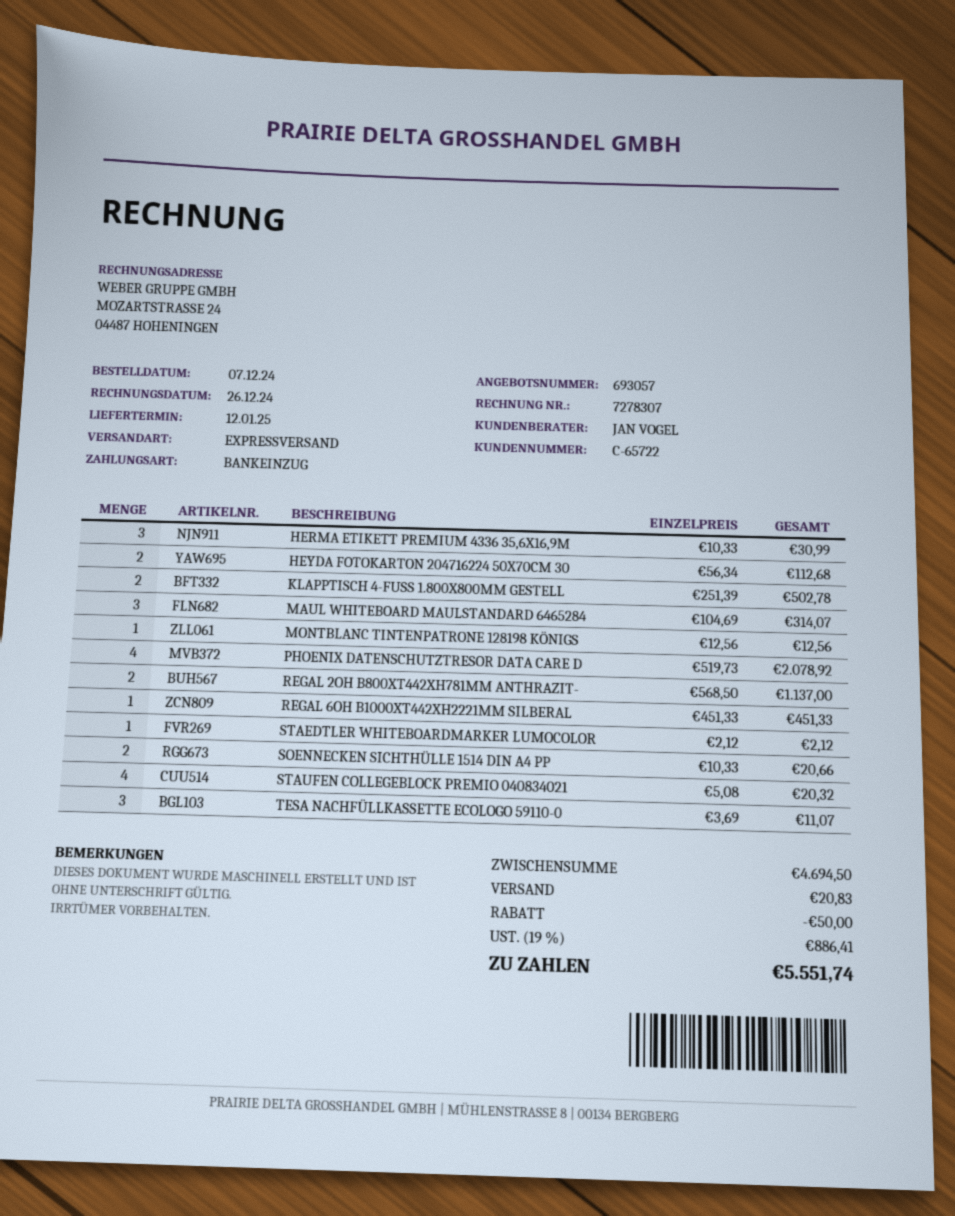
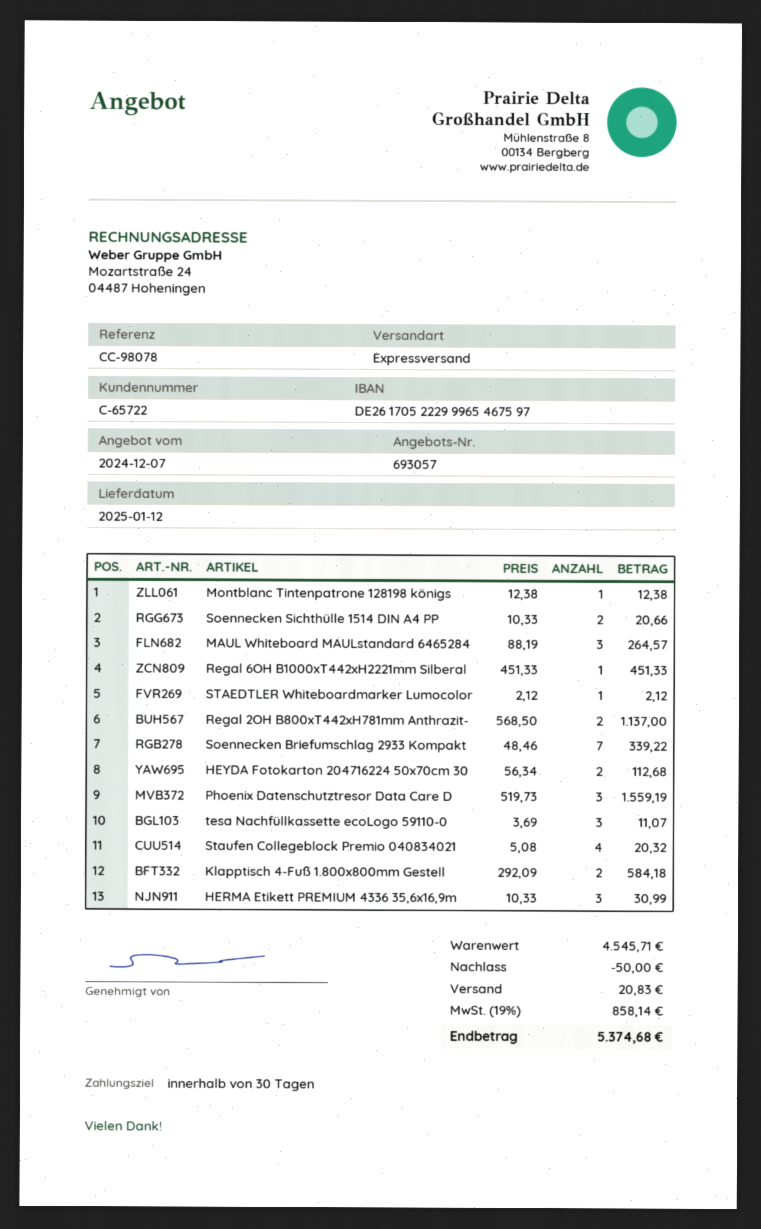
KLAPPTISCH 4-FUSS 1.800X800MM GESTELL: 2 x 251.39 = 502.78 -> 2 x 292.09 = 584.18
MAUL WHITEBOARD MAULSTANDARD 6465284: 3 x 104.69 = 314.07 -> 3 x 88.19 = 264.57
MONTBLANC TINTENPATRONE 128198 KÖNIGS: 1 x 12.56 = 12.56 -> 1 x 12.38 = 12.38
PHOENIX DATENSCHUTZTRESOR DATA CARE D: 4 x 519.73 = 2078.92 -> 3 x 519.73 = 1559.19
Soennecken Briefumschlag 2933 Kompakt: none -> 7 x 48.46 = 339.22
subtotal: 4694.50 -> 4545.71
tax: 19% = 886.41 -> 19% = 858.14
total: 5551.74 -> 5374.68

